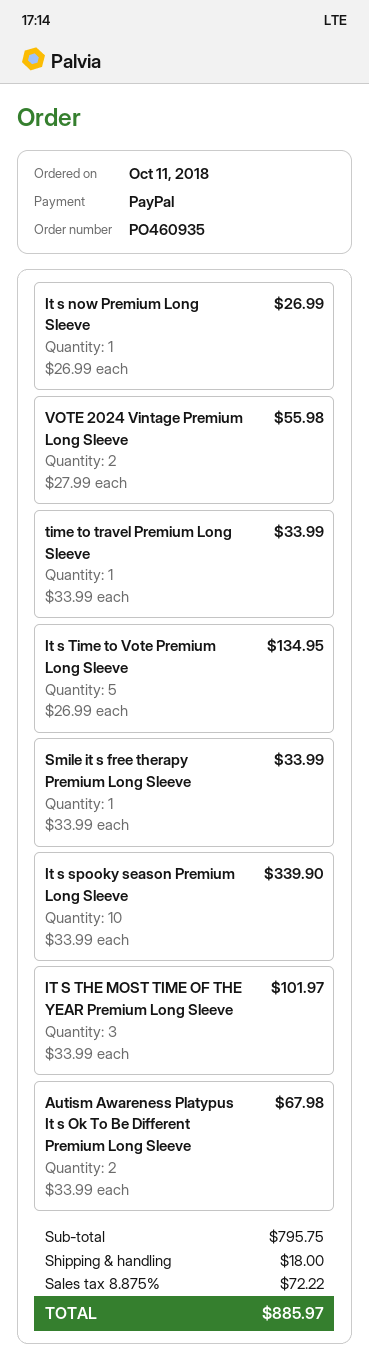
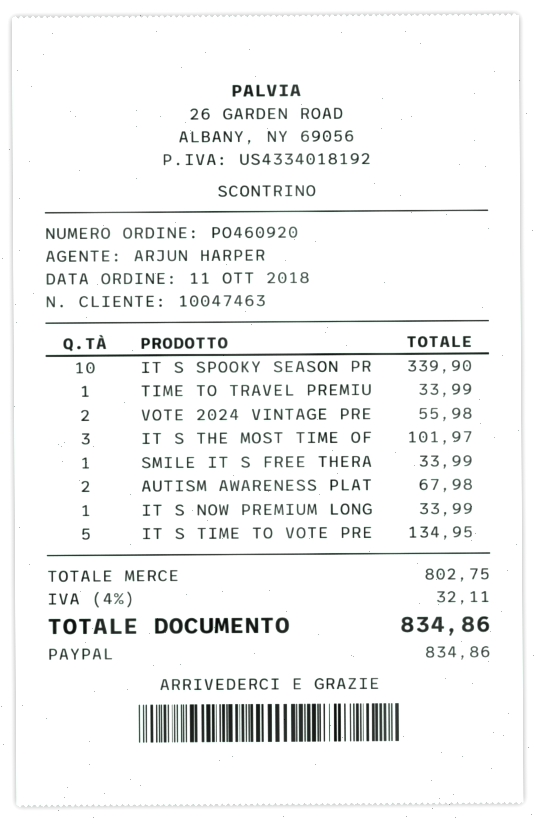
order number: PO460935 -> PO460920
It s now Premium Long Sleeve: 1 for 26.99 -> 1 for 33.99
subtotal: 795.75 -> 802.75
shipping: 18.00 -> none
tax: 8.875% = 72.22 -> 4% = 32.11
total: 885.97 -> 834.86

